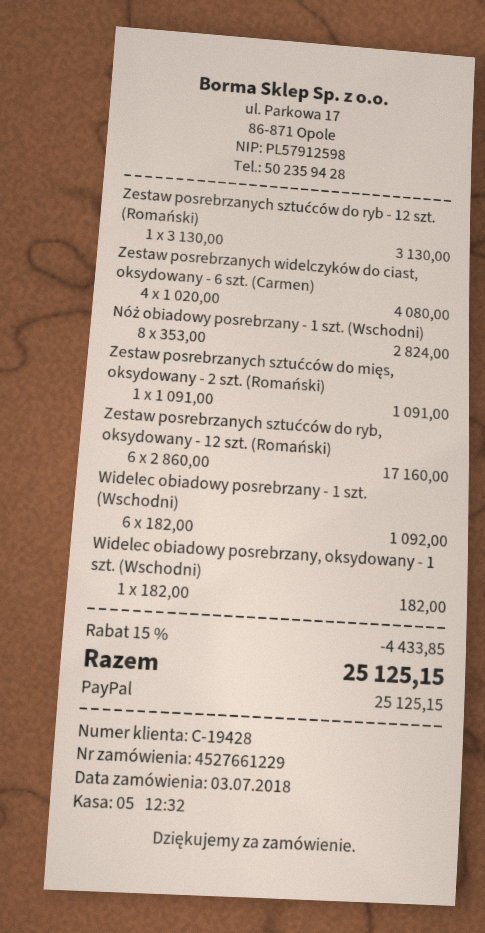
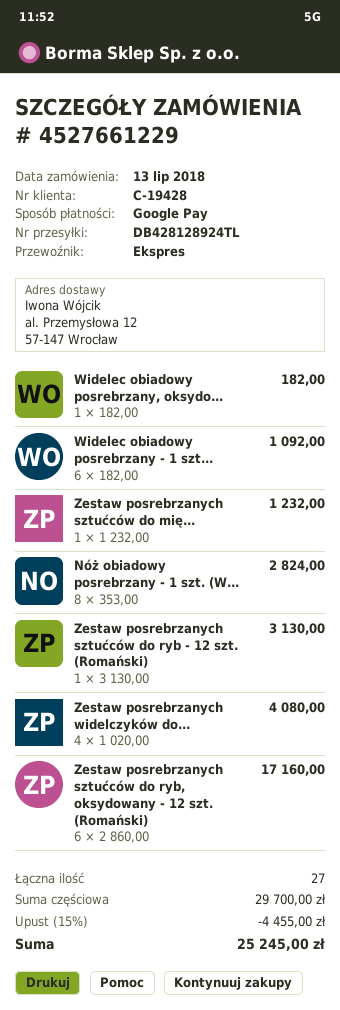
order date: 2018-07-03 -> 2018-07-13
payment method: PayPal -> Google Pay
Zestaw posrebrzanych sztućców do mięs, oksydowany - 2 szt. (Romański): 1 x 1091.00 = 1091.00 -> 1 x 1232.00 = 1232.00
discount: 15% = 4433.85 -> 15% = 4455.00
total: 25125.15 -> 25245.00

